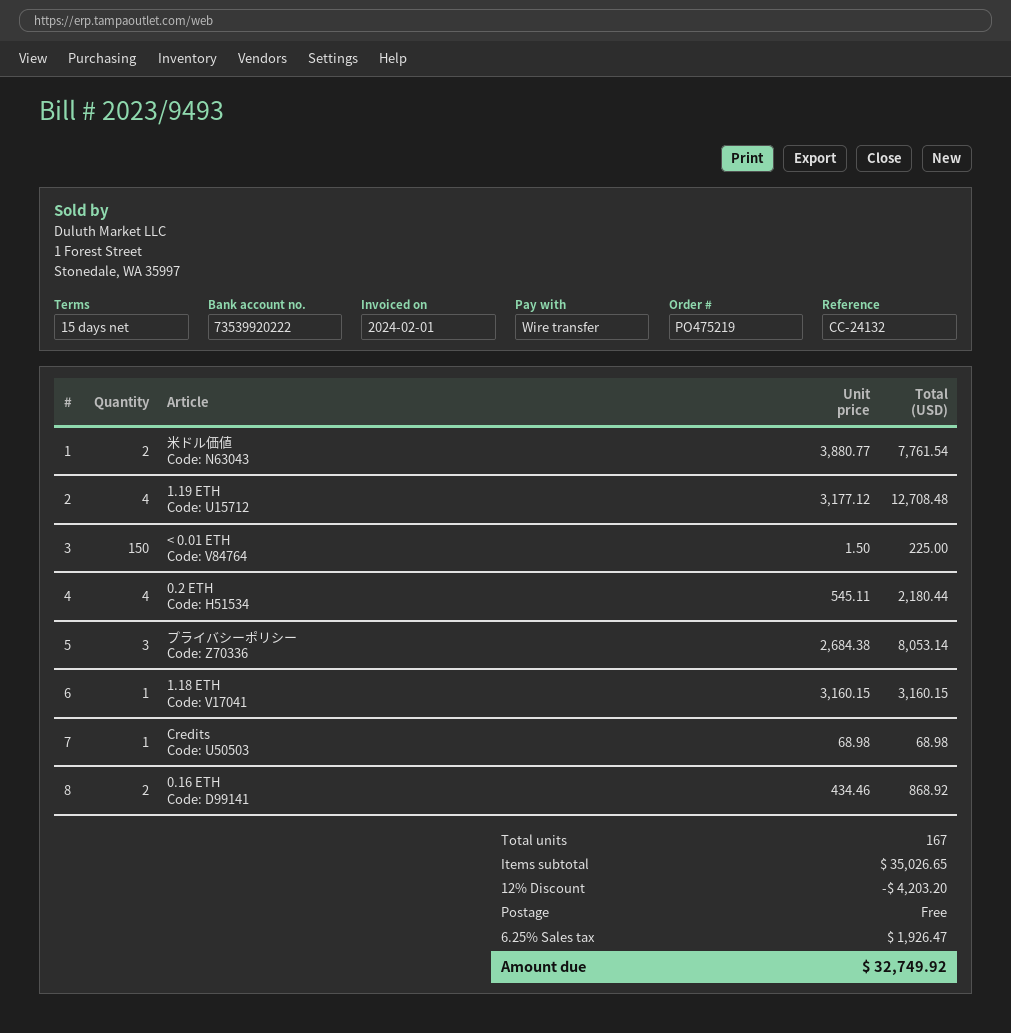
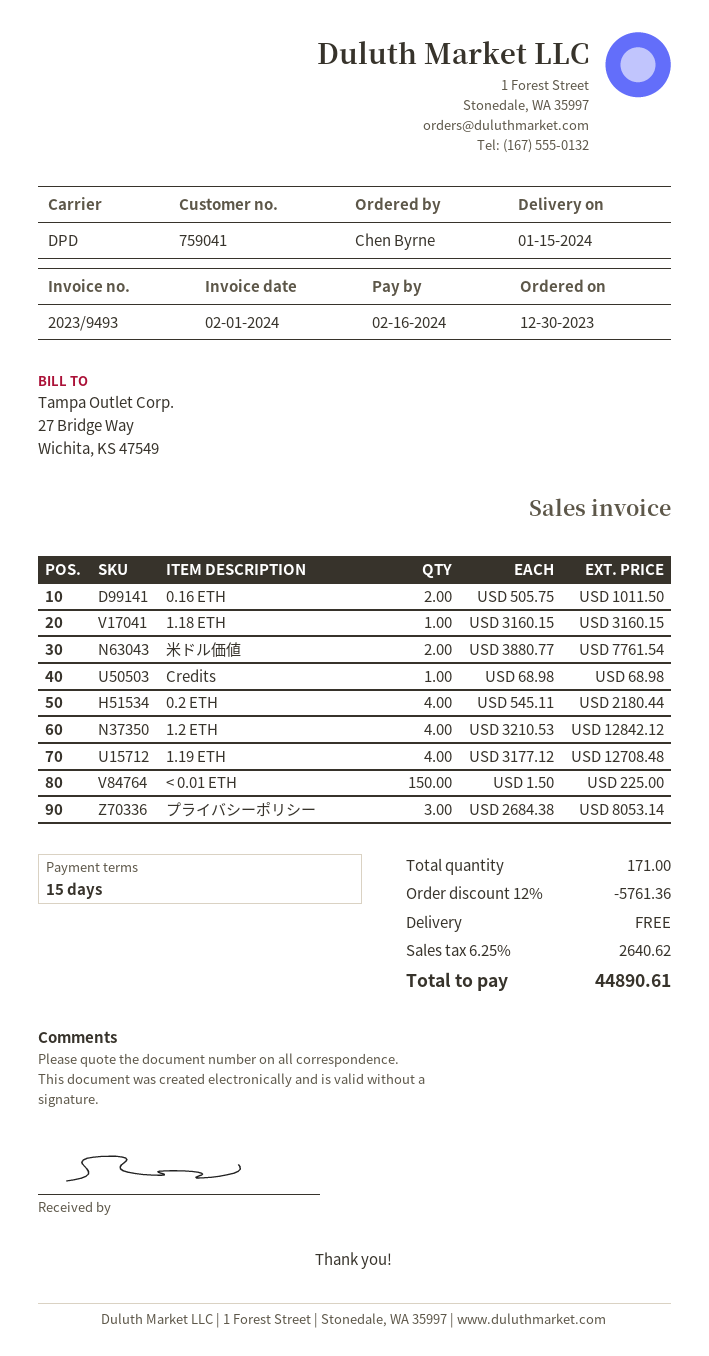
0.16 ETH: 2 x 434.46 = 868.92 -> 2 x 505.75 = 1011.50
1.2 ETH: none -> 4 x 3210.53 = 12842.12
total quantity: 167 -> 171
discount: 12% = 4203.20 -> 12% = 5761.36
tax: 6.25% = 1926.47 -> 6.25% = 2640.62
total: 32749.92 -> 44890.61

